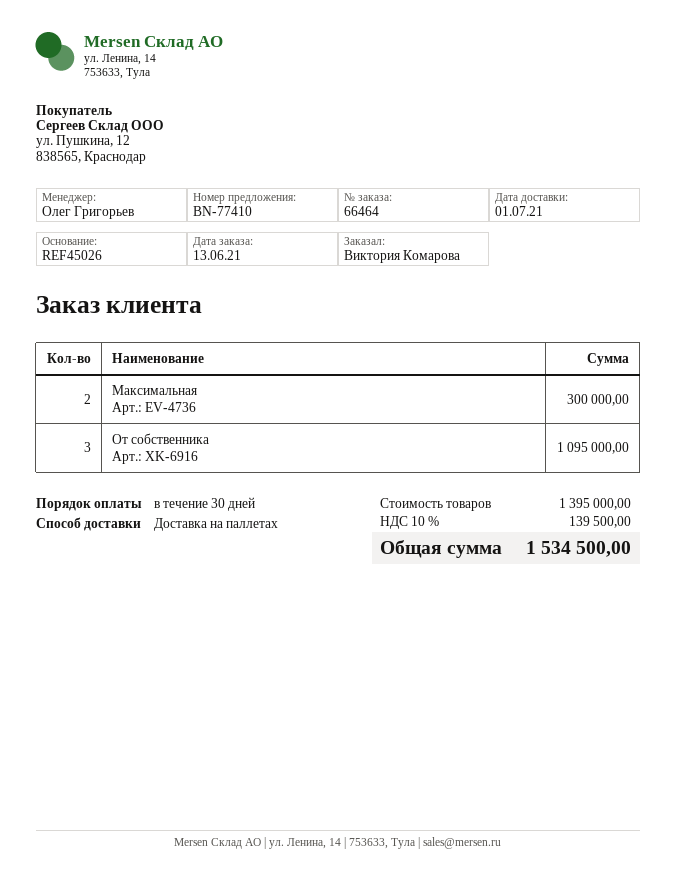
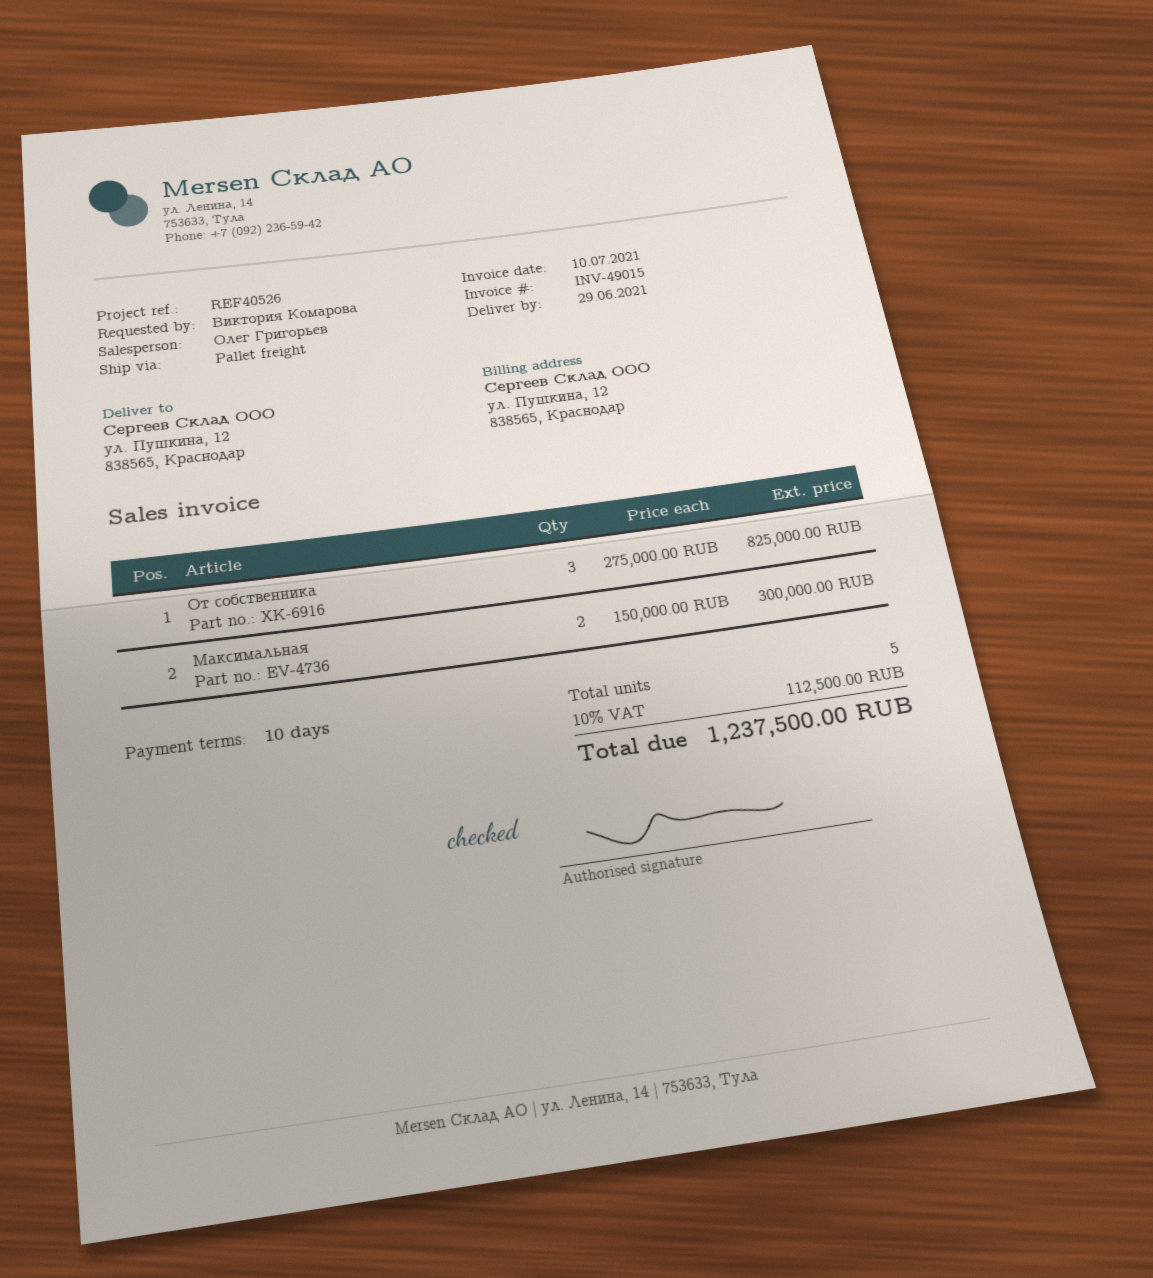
delivery date: 2021-07-01 -> 2021-06-29
payment terms: 30 days -> 10 days
reference: REF45026 -> REF40526
От собственника: 3 for 1095000.00 -> 3 for 825000.00
tax: 10% = 139500.00 -> 10% = 112500.00
total: 1534500.00 -> 1237500.00

